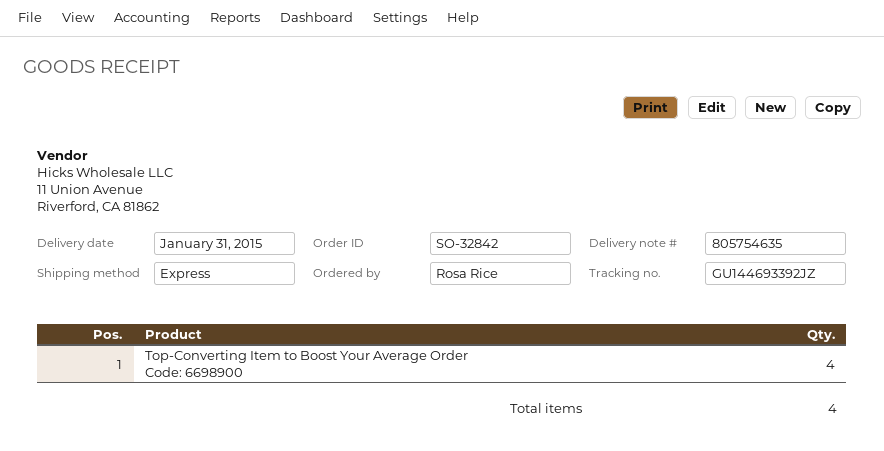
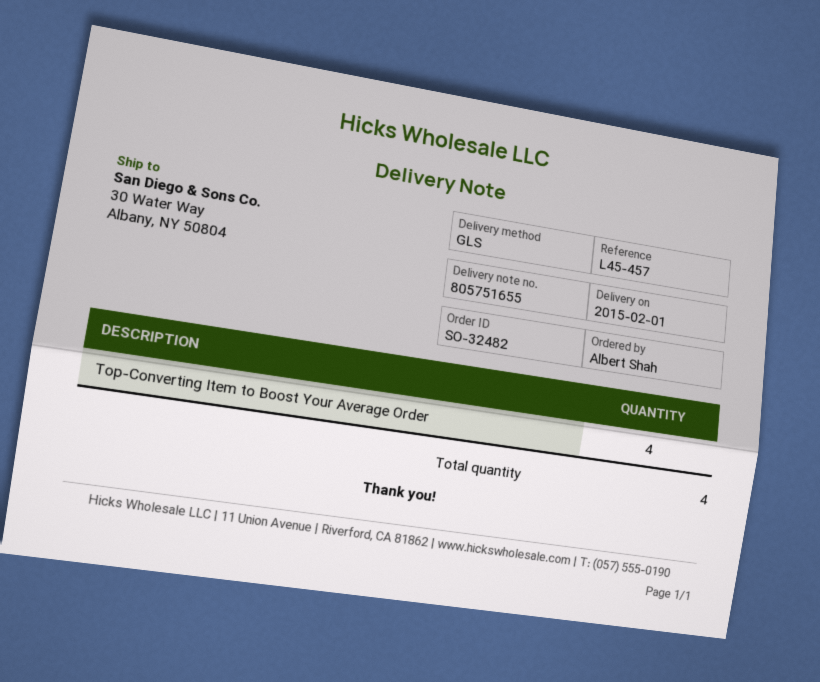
order number: SO-32842 -> SO-32482
delivery note number: 805754635 -> 805751655
delivery date: 2015-01-31 -> 2015-02-01
ordered by: Rosa Rice -> Albert Shah
shipping method: express -> GLS

